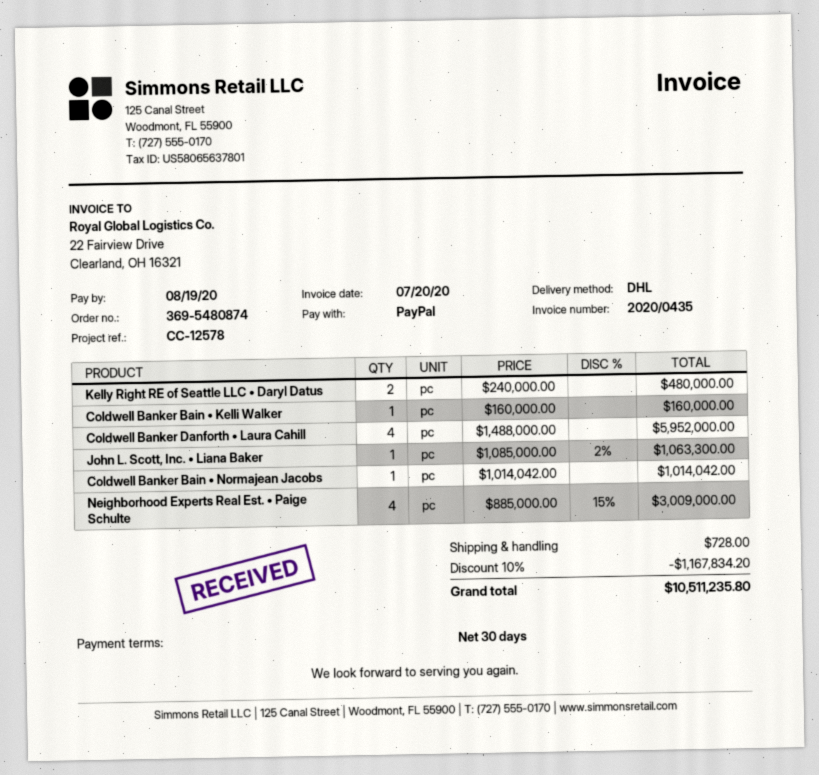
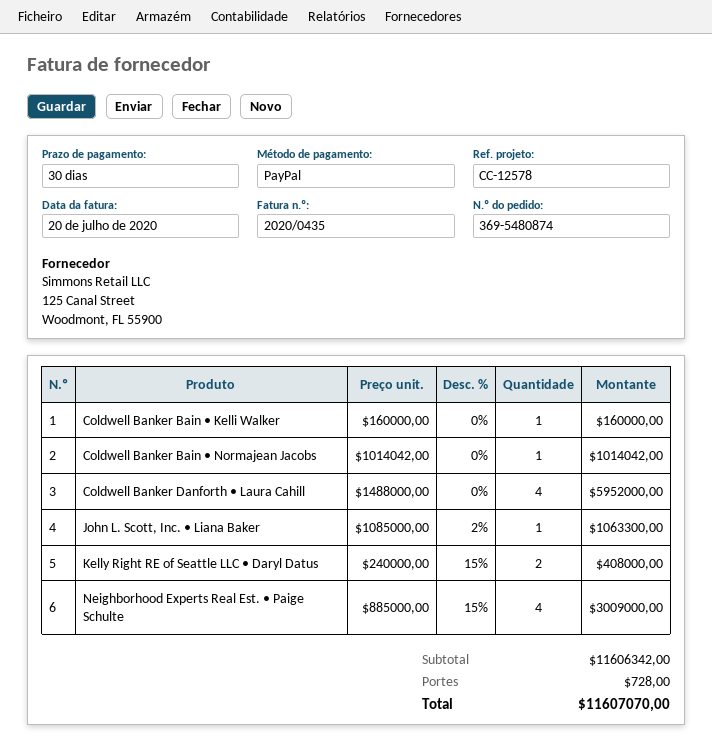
Kelly Right RE of Seattle LLC • Daryl Datus: 2 x 240000.00 = 480000.00 -> 2 x 240000.00 - 15% = 408000.00
discount: 10% = 1167834.20 -> none
total: 10511235.80 -> 11607070.00

